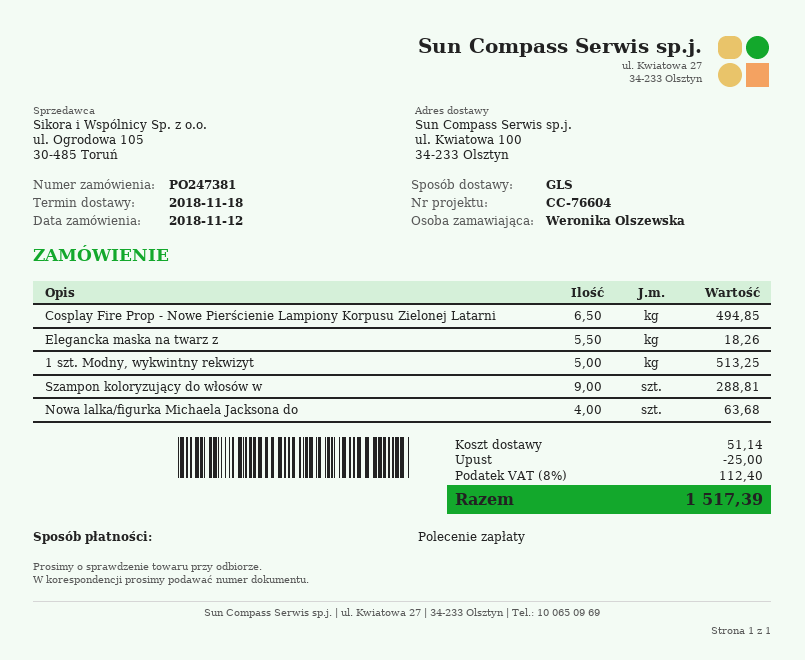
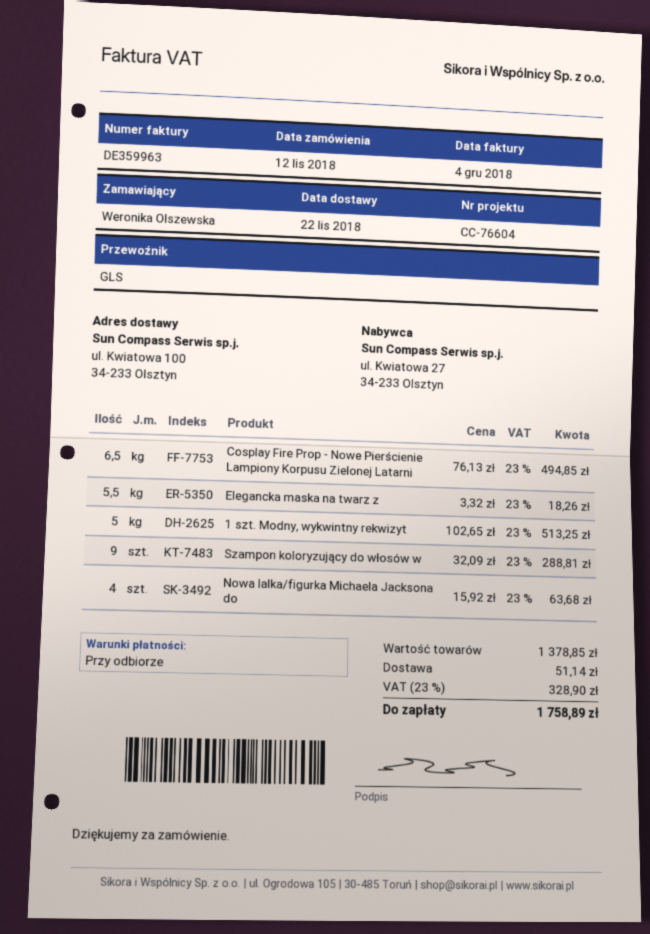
delivery date: 2018-11-18 -> 2018-11-22
discount: 25.00 -> none
tax: 8% = 112.40 -> 23% = 328.90
total: 1517.39 -> 1758.89

